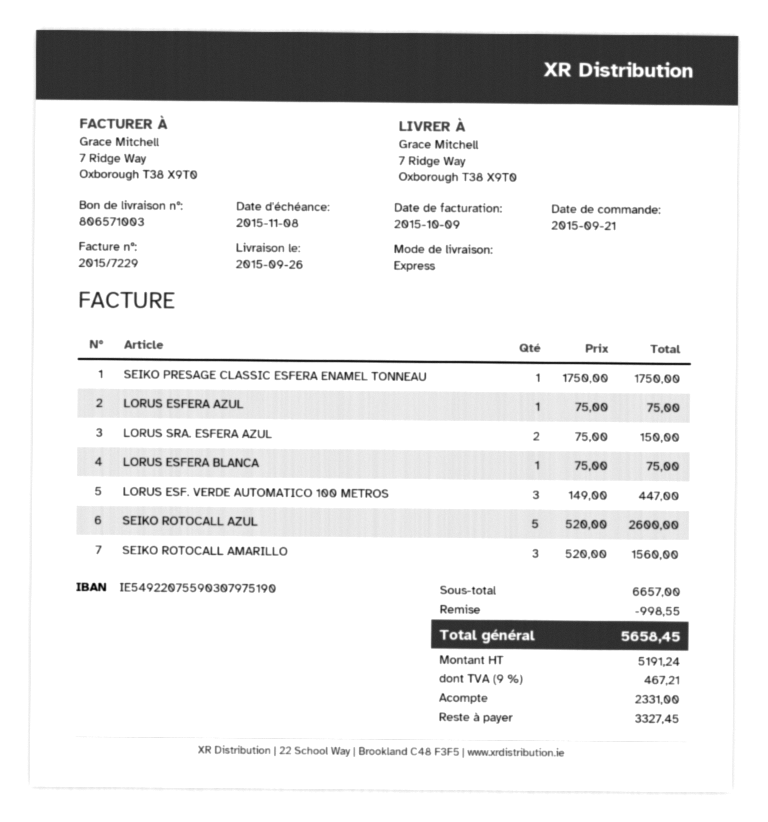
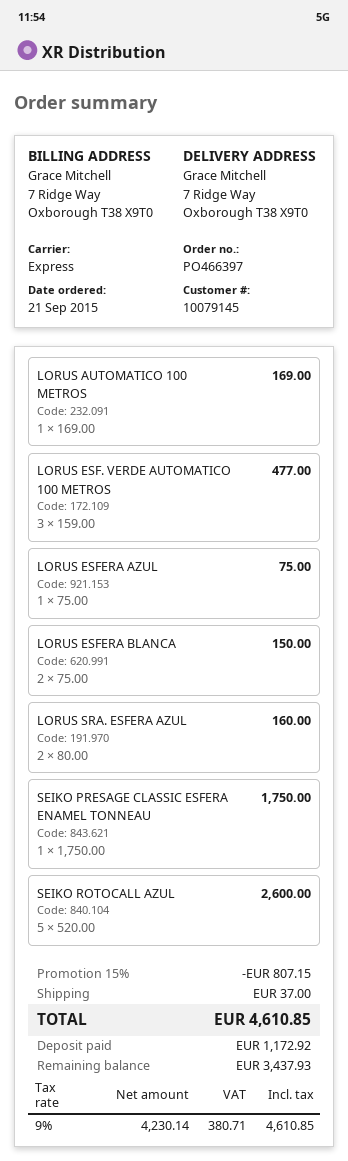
LORUS SRA. ESFERA AZUL: 2 x 75.00 = 150.00 -> 2 x 80.00 = 160.00
LORUS ESFERA BLANCA: 1 x 75.00 = 75.00 -> 2 x 75.00 = 150.00
LORUS ESF. VERDE AUTOMATICO 100 METROS: 3 x 149.00 = 447.00 -> 3 x 159.00 = 477.00
SEIKO ROTOCALL AMARILLO: 3 x 520.00 = 1560.00 -> none
LORUS AUTOMATICO 100 METROS: none -> 1 x 169.00 = 169.00
discount: 998.55 -> 807.15
shipping: none -> 37.00
net: 5191.24 -> 4230.14
tax: 9% = 467.21 -> 9% = 380.71
total: 5658.45 -> 4610.85
deposit: 2331.00 -> 1172.92
balance: 3327.45 -> 3437.93

